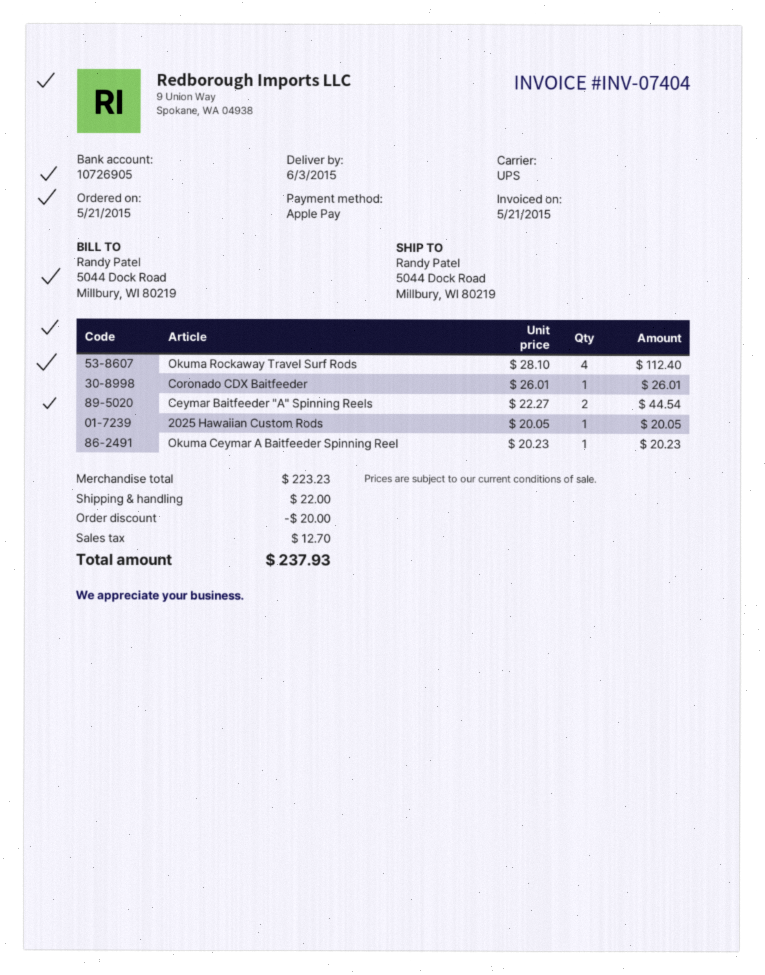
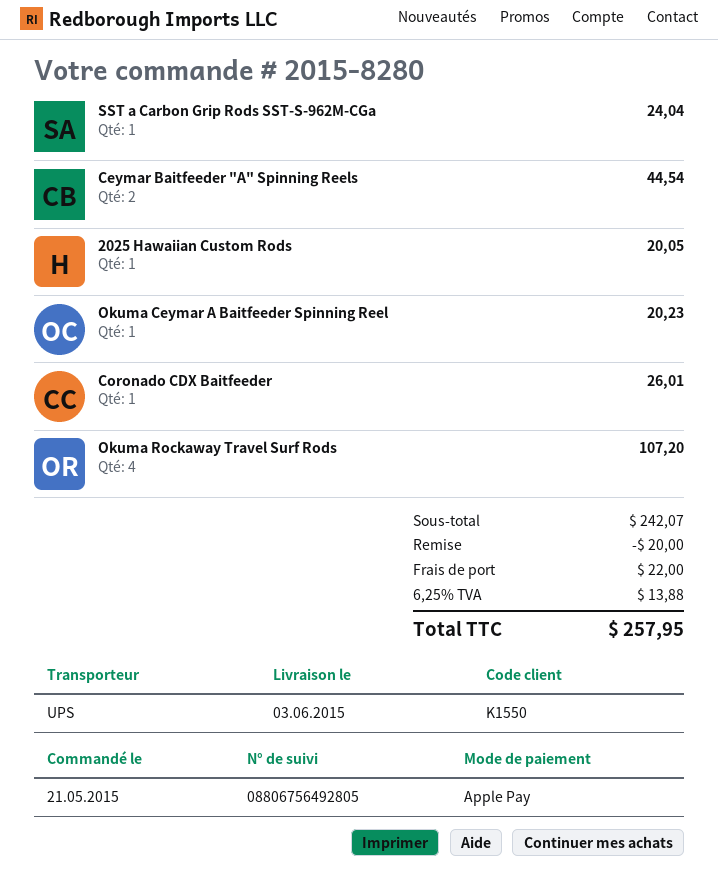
Okuma Rockaway Travel Surf Rods: 4 for 112.40 -> 4 for 107.20
SST a Carbon Grip Rods SST-S-962M-CGa: none -> 1 for 24.04
subtotal: 223.23 -> 242.07
tax: 12.70 -> 13.88
total: 237.93 -> 257.95

